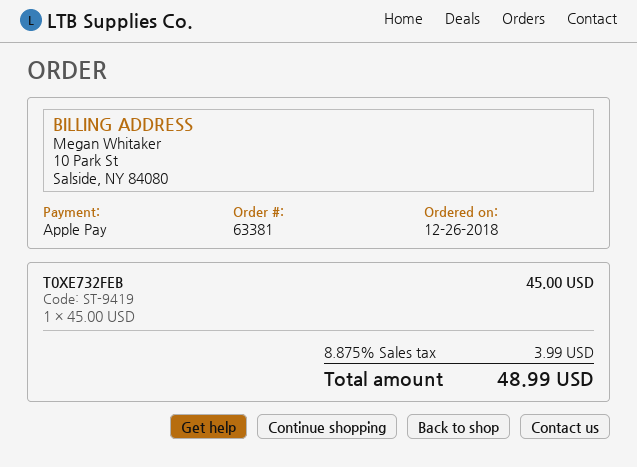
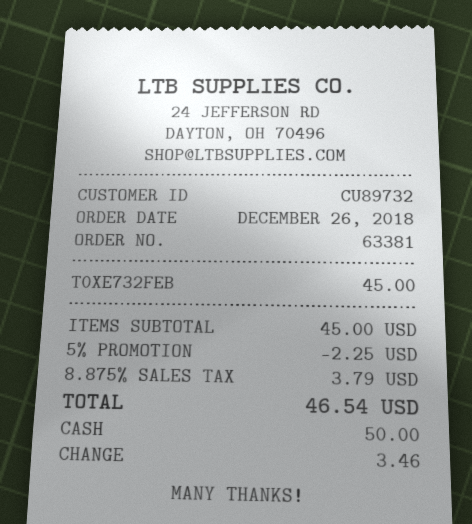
payment method: Apple Pay -> cash
discount: none -> 5% = 2.25
tax: 8.875% = 3.99 -> 8.875% = 3.79
total: 48.99 -> 46.54

